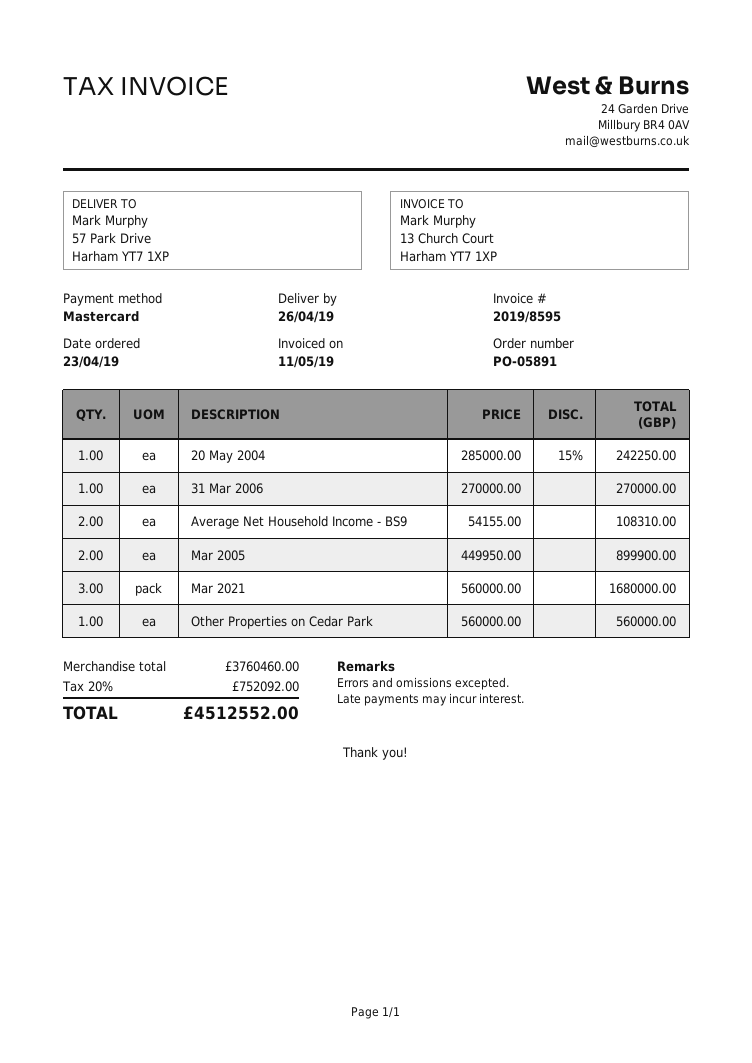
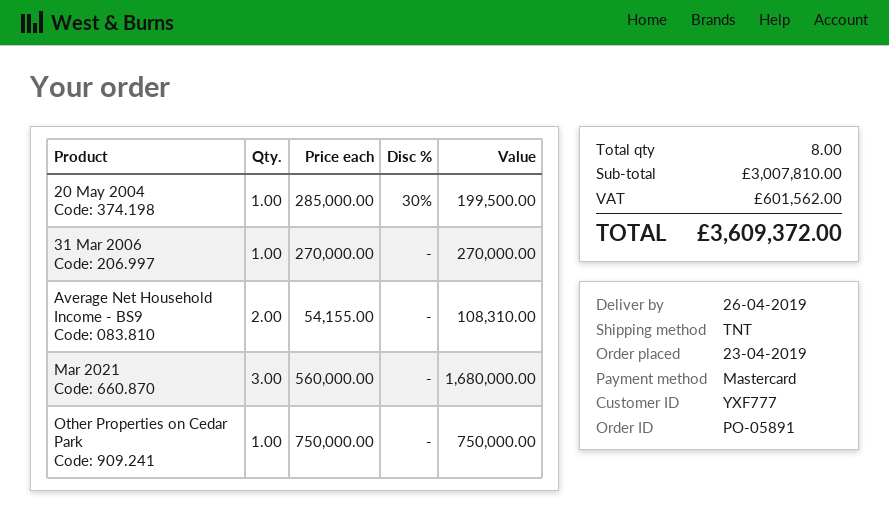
20 May 2004: 1 x 285000.00 - 15% = 242250.00 -> 1 x 285000.00 - 30% = 199500.00
Mar 2005: 2 x 449950.00 = 899900.00 -> none
Other Properties on Cedar Park: 1 x 560000.00 = 560000.00 -> 1 x 750000.00 = 750000.00
subtotal: 3760460.00 -> 3007810.00
tax: 752092.00 -> 601562.00
total: 4512552.00 -> 3609372.00

